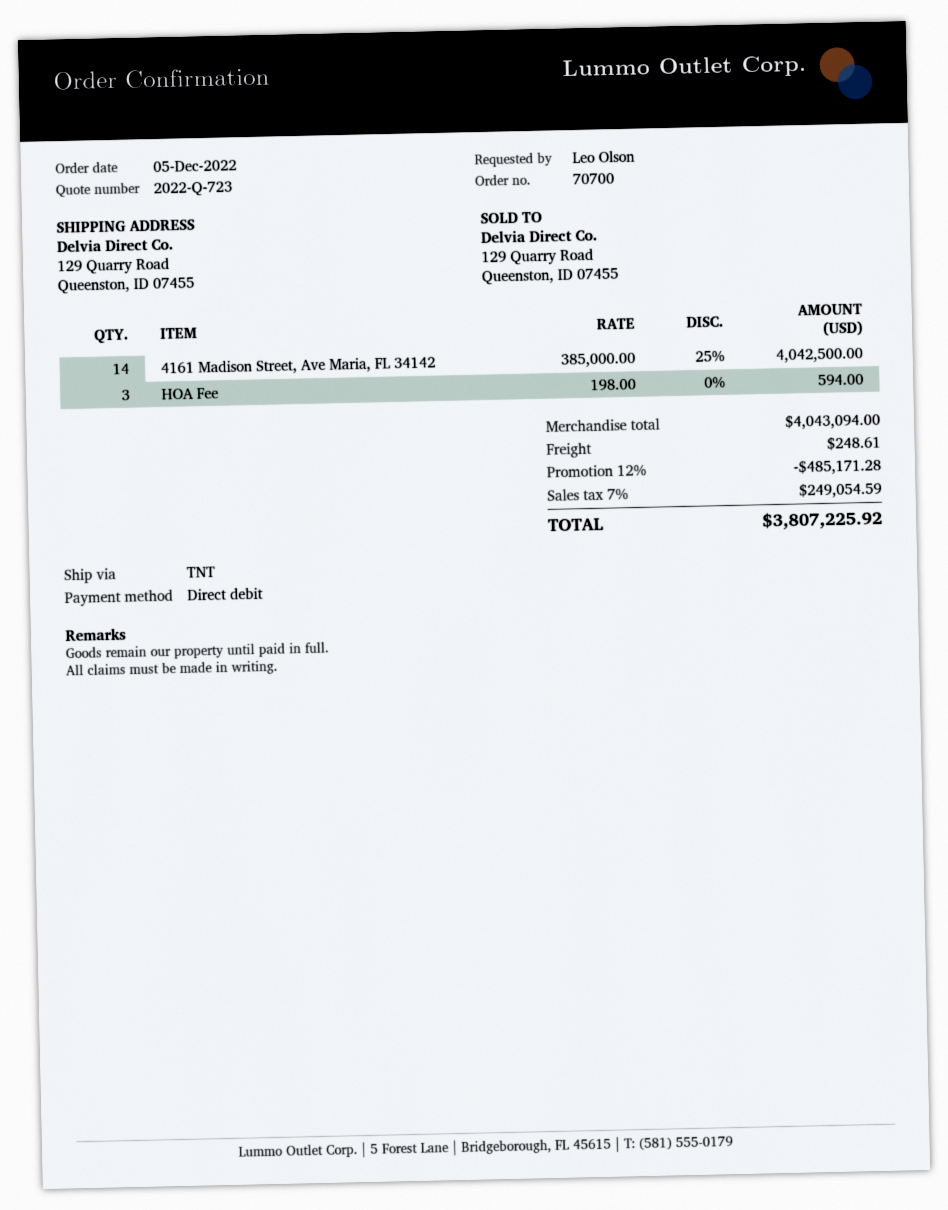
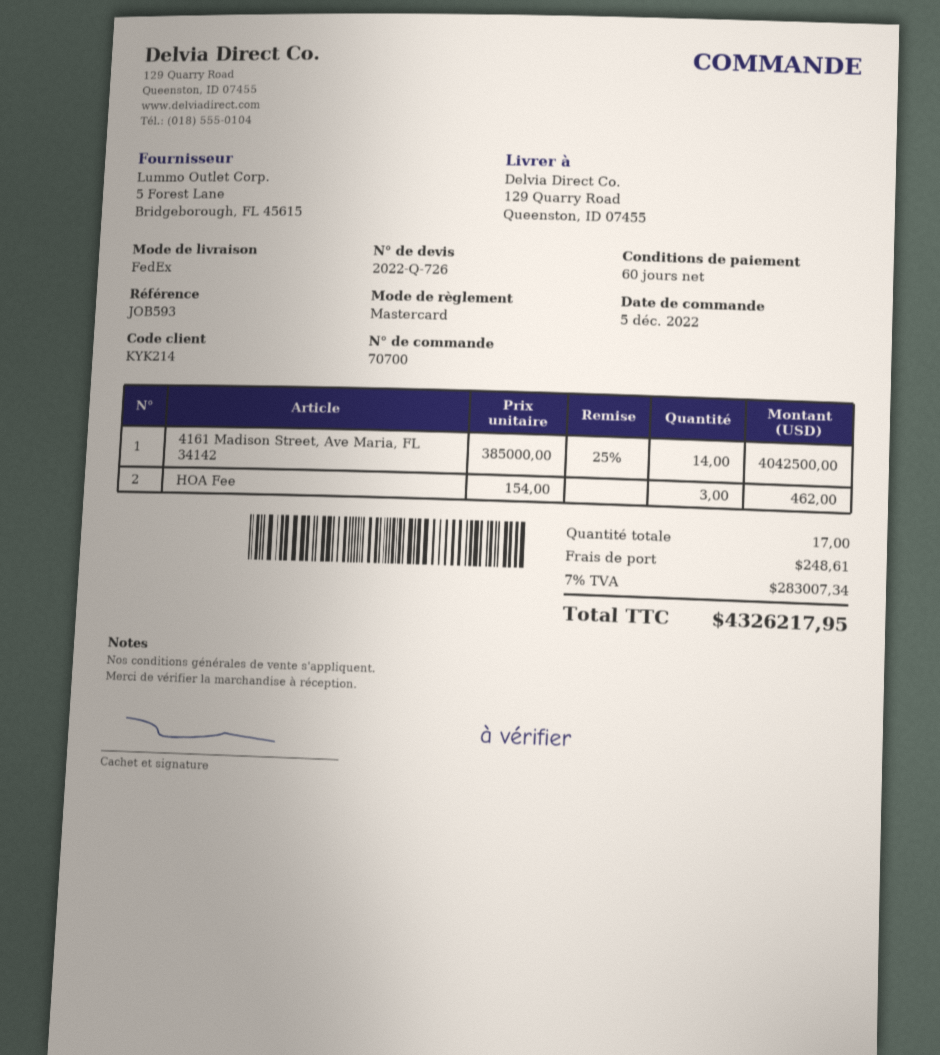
quote number: 2022-Q-723 -> 2022-Q-726
payment method: direct debit -> Mastercard
shipping method: TNT -> FedEx
HOA Fee: 3 x 198.00 = 594.00 -> 3 x 154.00 = 462.00
discount: 12% = 485171.28 -> none
tax: 7% = 249054.59 -> 7% = 283007.34
total: 3807225.92 -> 4326217.95

